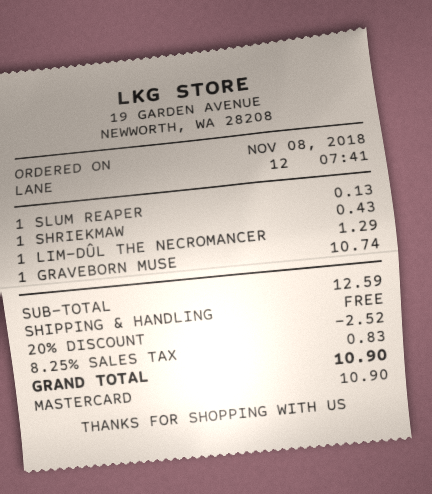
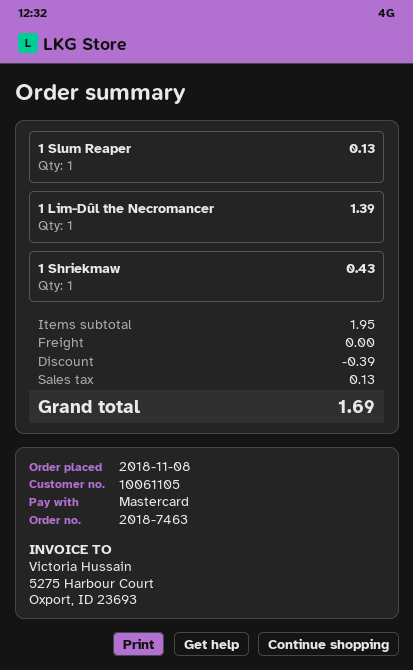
1 LIM-DÛL THE NECROMANCER: 1 for 1.29 -> 1 for 1.39
1 GRAVEBORN MUSE: 1 for 10.74 -> none
subtotal: 12.59 -> 1.95
discount: 2.52 -> 0.39
tax: 0.83 -> 0.13
total: 10.90 -> 1.69

